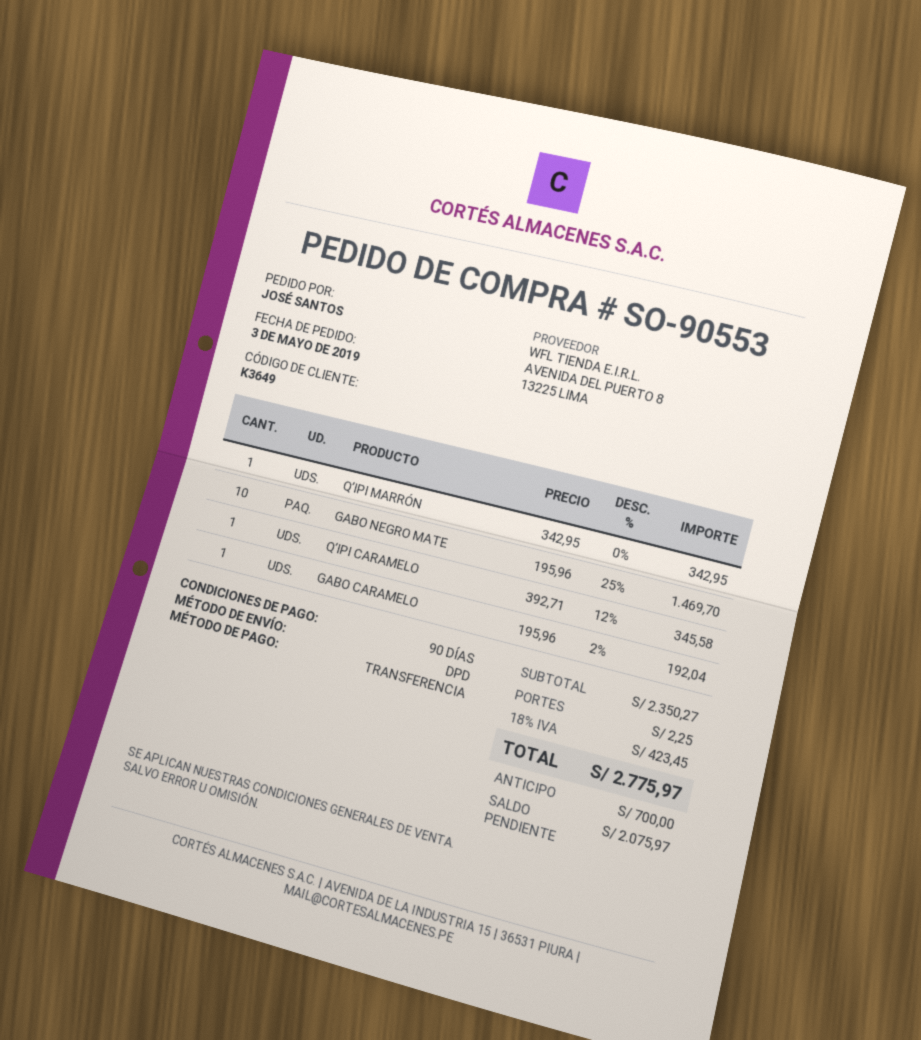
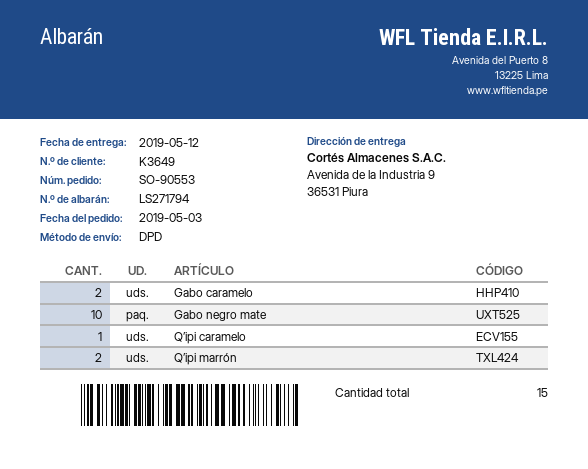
Q’IPI MARRÓN: 1 -> 2
GABO CARAMELO: 1 -> 2

